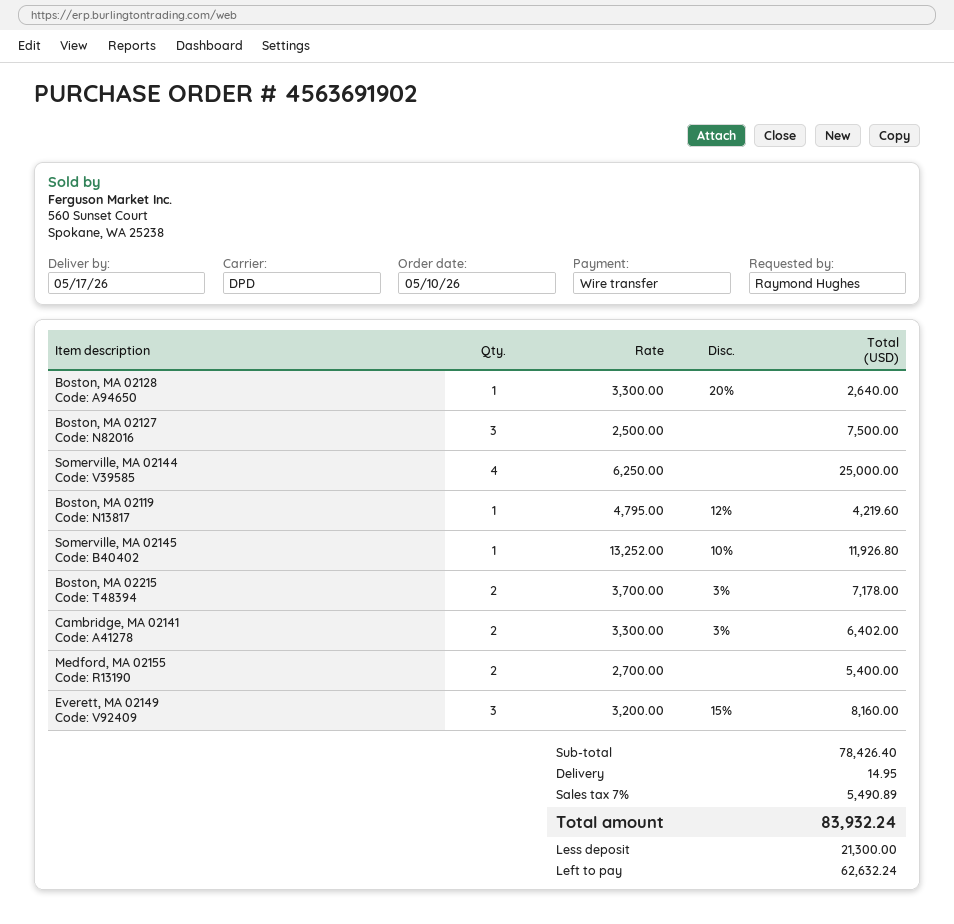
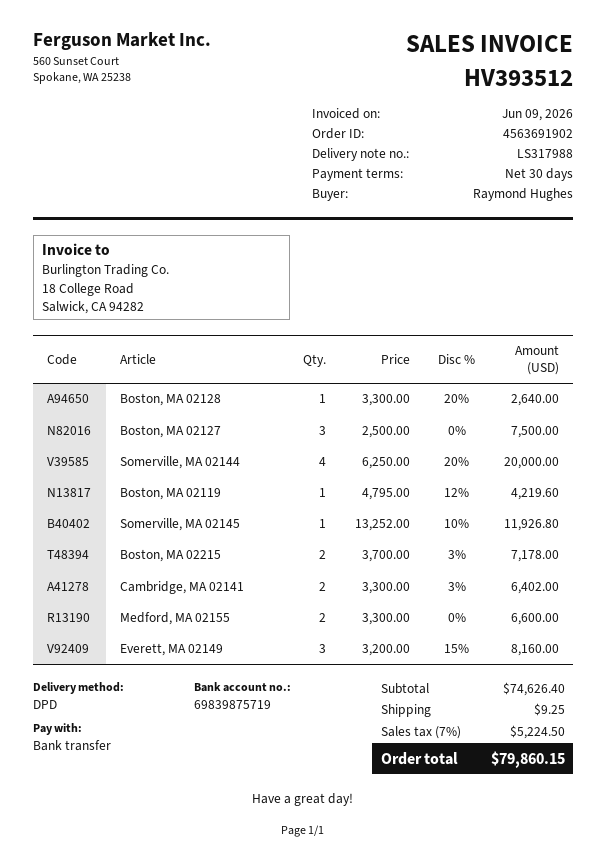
Somerville, MA 02144: 4 x 6250.00 = 25000.00 -> 4 x 6250.00 - 20% = 20000.00
Medford, MA 02155: 2 x 2700.00 = 5400.00 -> 2 x 3300.00 = 6600.00
subtotal: 78426.40 -> 74626.40
shipping: 14.95 -> 9.25
tax: 7% = 5490.89 -> 7% = 5224.50
total: 83932.24 -> 79860.15

